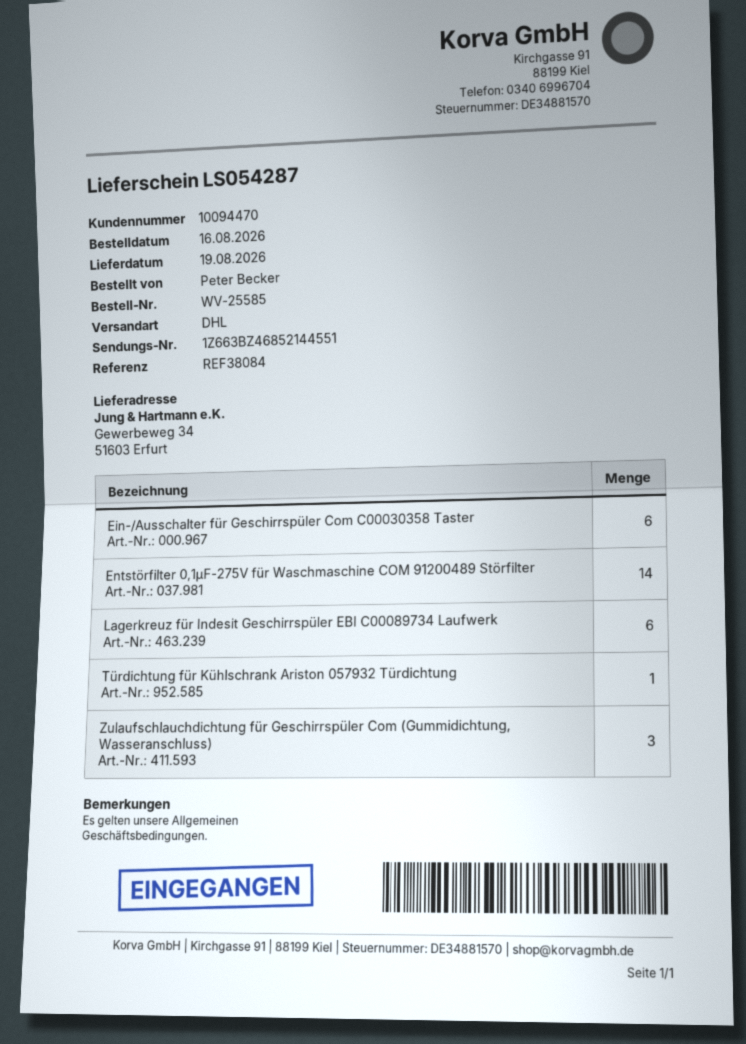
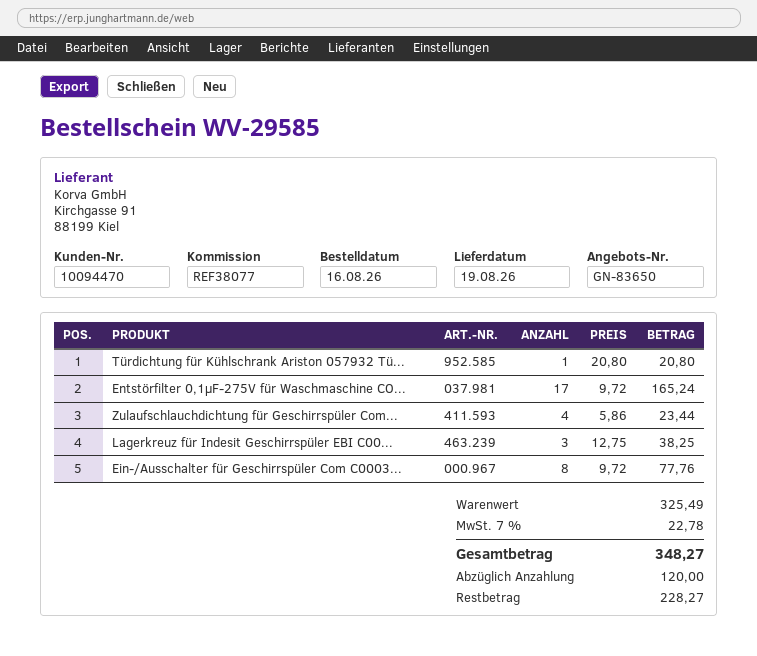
order number: WV-25585 -> WV-29585
reference: REF38084 -> REF38077
Ein-/Ausschalter für Geschirrspüler Com C00030358 Taster: 6 -> 8
Entstörfilter 0,1µF-275V für Waschmaschine COM 91200489 Störfilter: 14 -> 17
Lagerkreuz für Indesit Geschirrspüler EBI C00089734 Laufwerk: 6 -> 3
Zulaufschlauchdichtung für Geschirrspüler Com (Gummidichtung, Wasseranschluss): 3 -> 4

